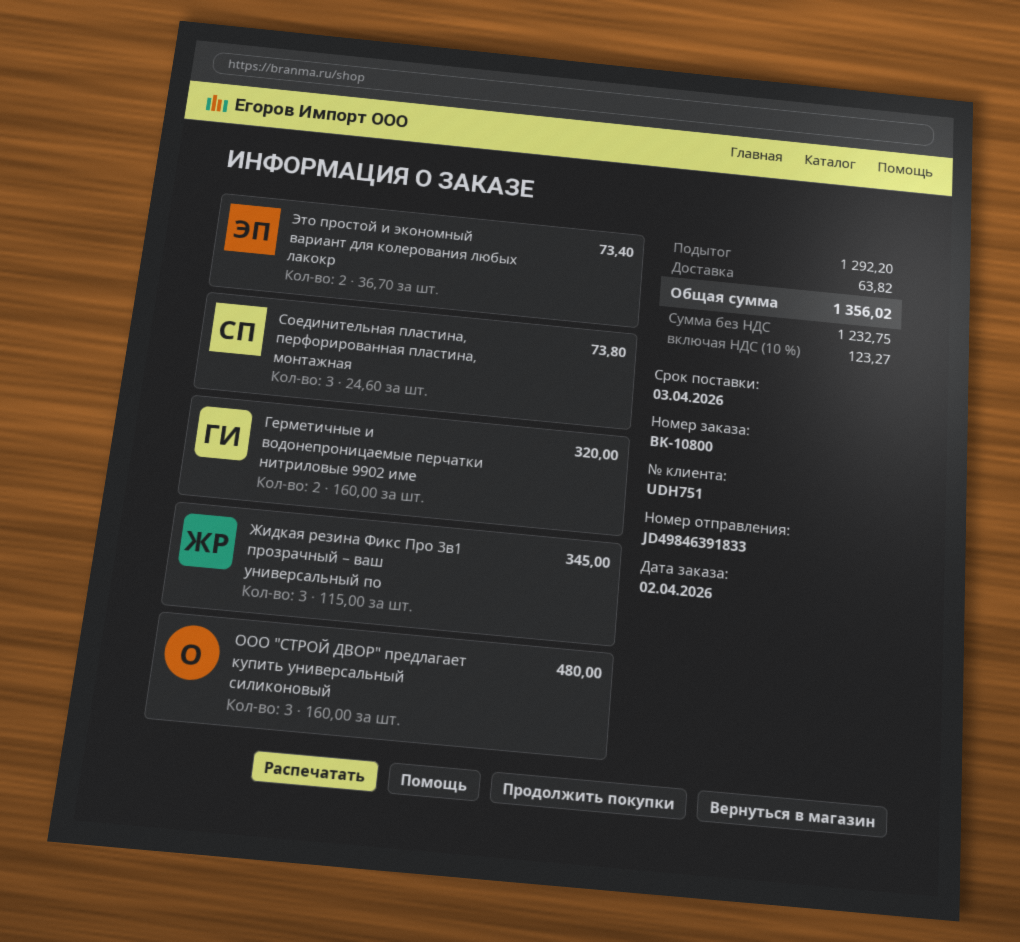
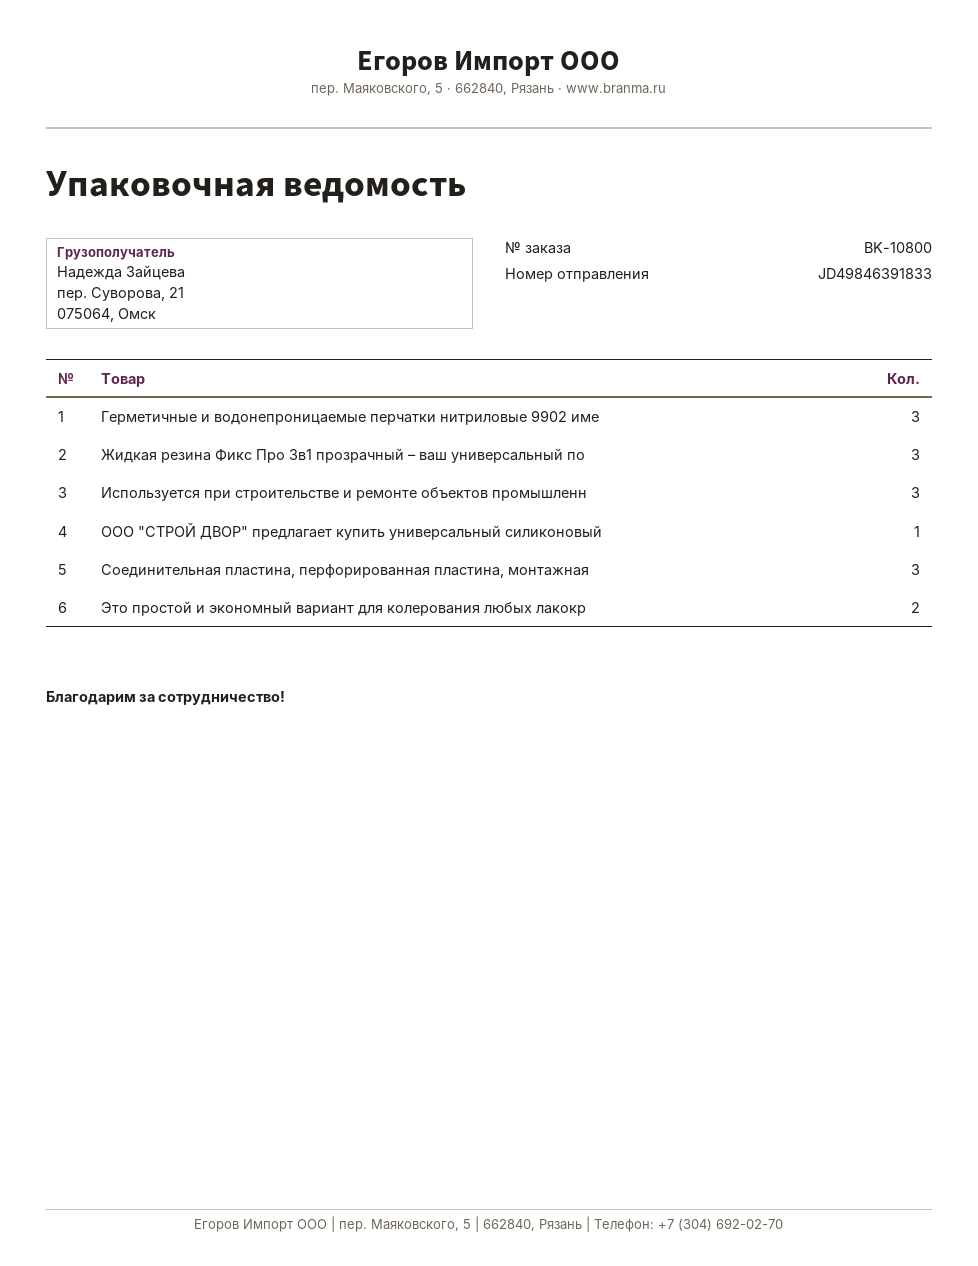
Герметичные и водонепроницаемые перчатки нитриловые 9902 име: 2 -> 3
ООО "СТРОЙ ДВОР" предлагает купить универсальный силиконовый: 3 -> 1
Используется при строительстве и ремонте объектов промышленн: none -> 3

